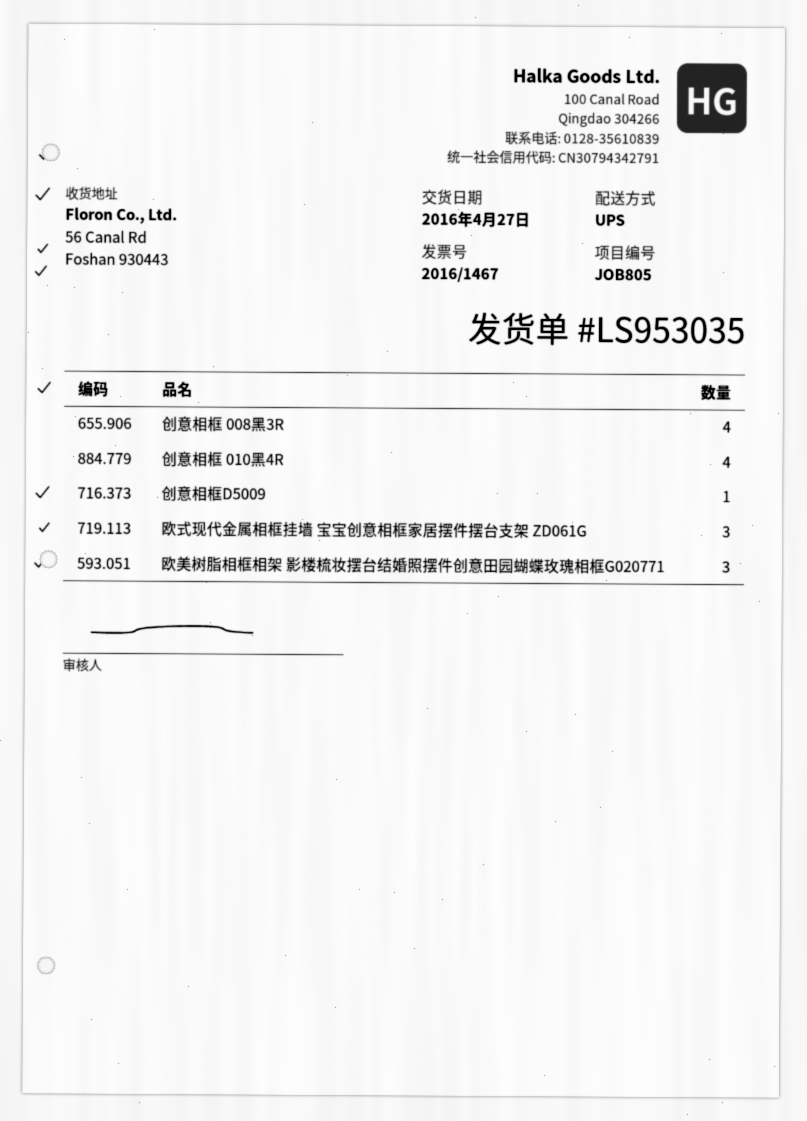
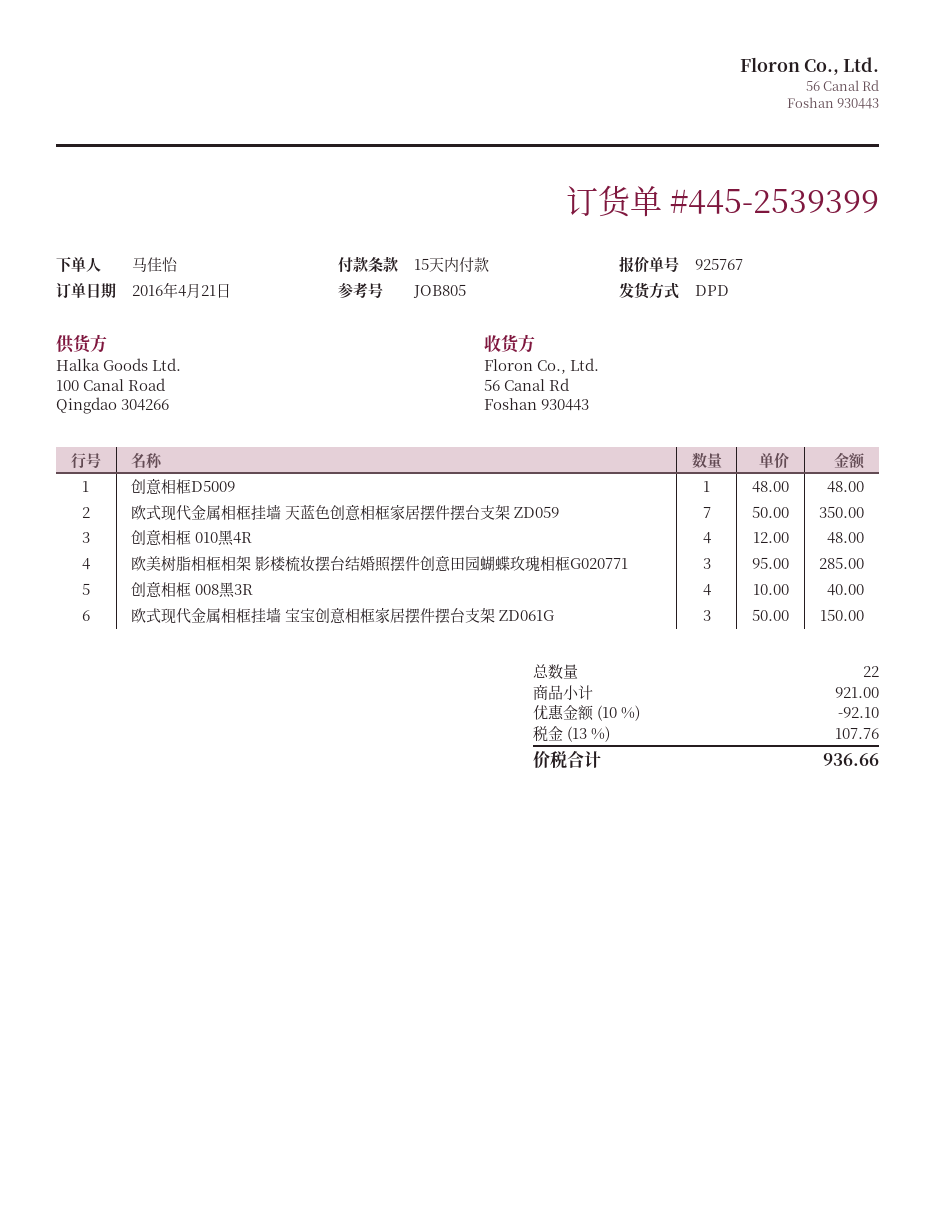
shipping method: UPS -> DPD
欧式现代金属相框挂墙 天蓝色创意相框家居摆件摆台支架 ZD059: none -> 7

